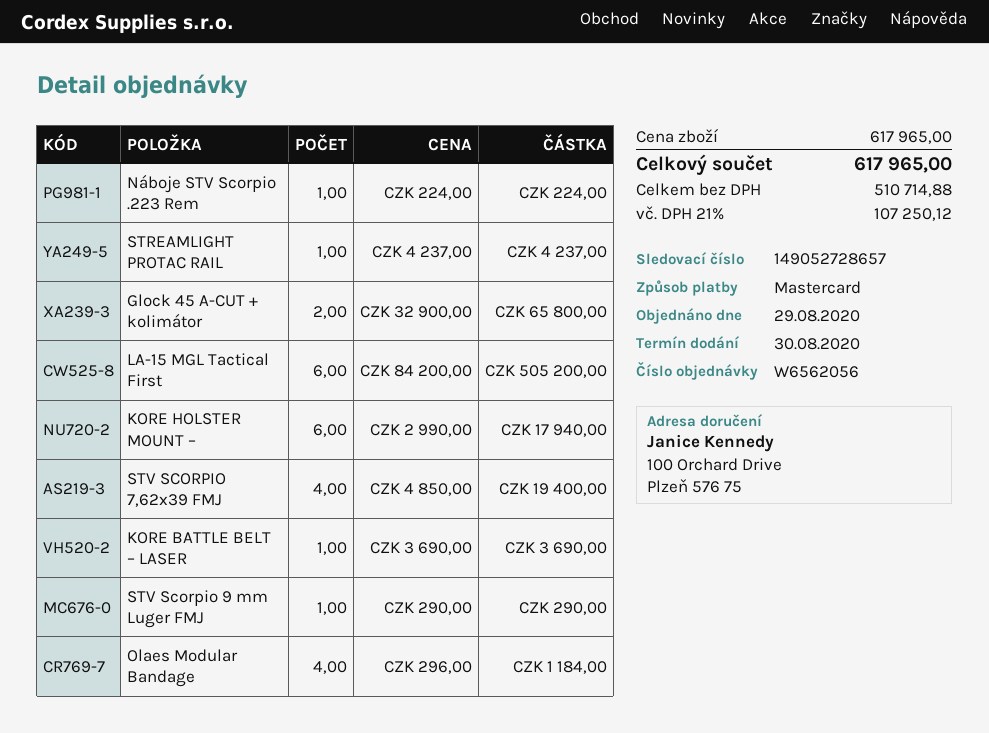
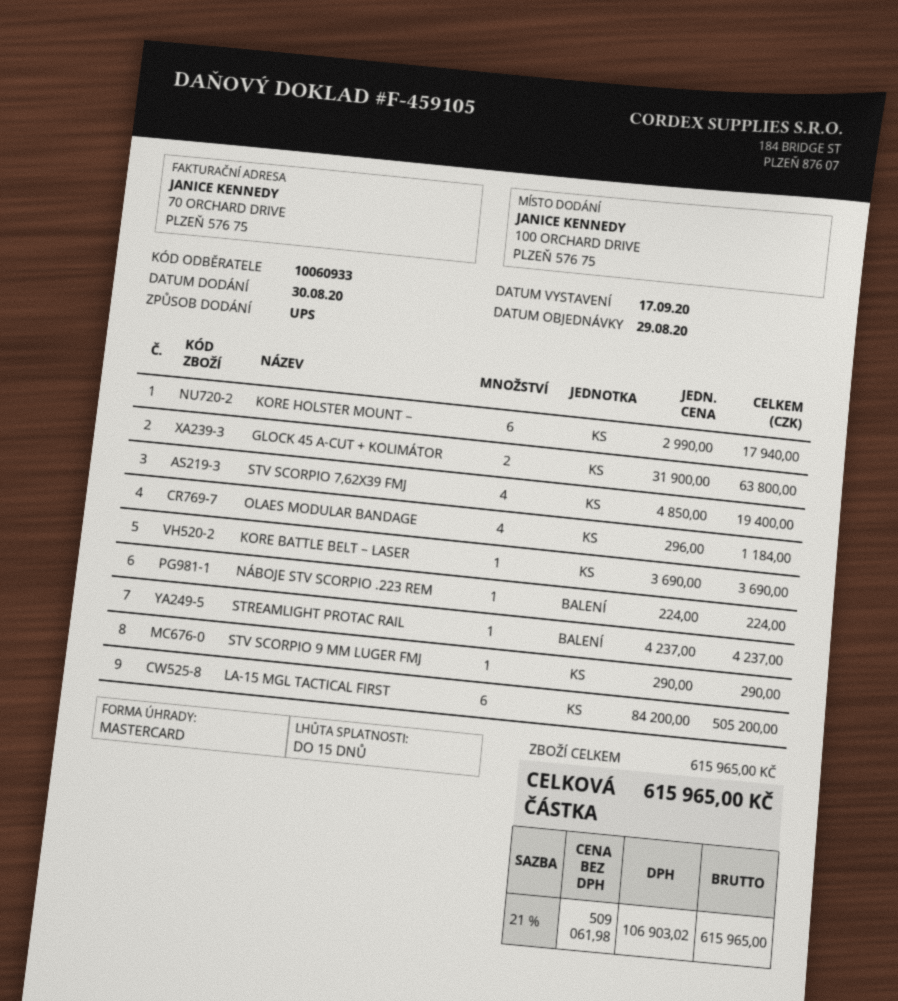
Glock 45 A-CUT + kolimátor: 2 x 32900.00 = 65800.00 -> 2 x 31900.00 = 63800.00
subtotal: 617965.00 -> 615965.00
net: 510714.88 -> 509061.98
tax: 21% = 107250.12 -> 21% = 106903.02
total: 617965.00 -> 615965.00

